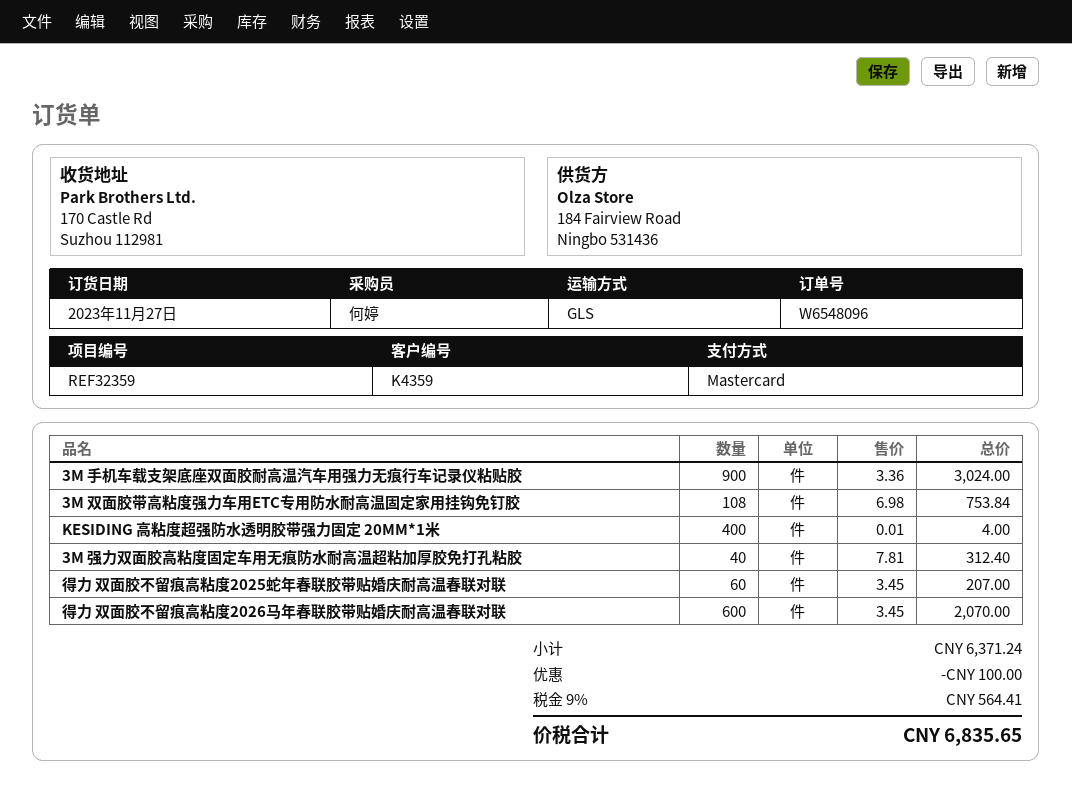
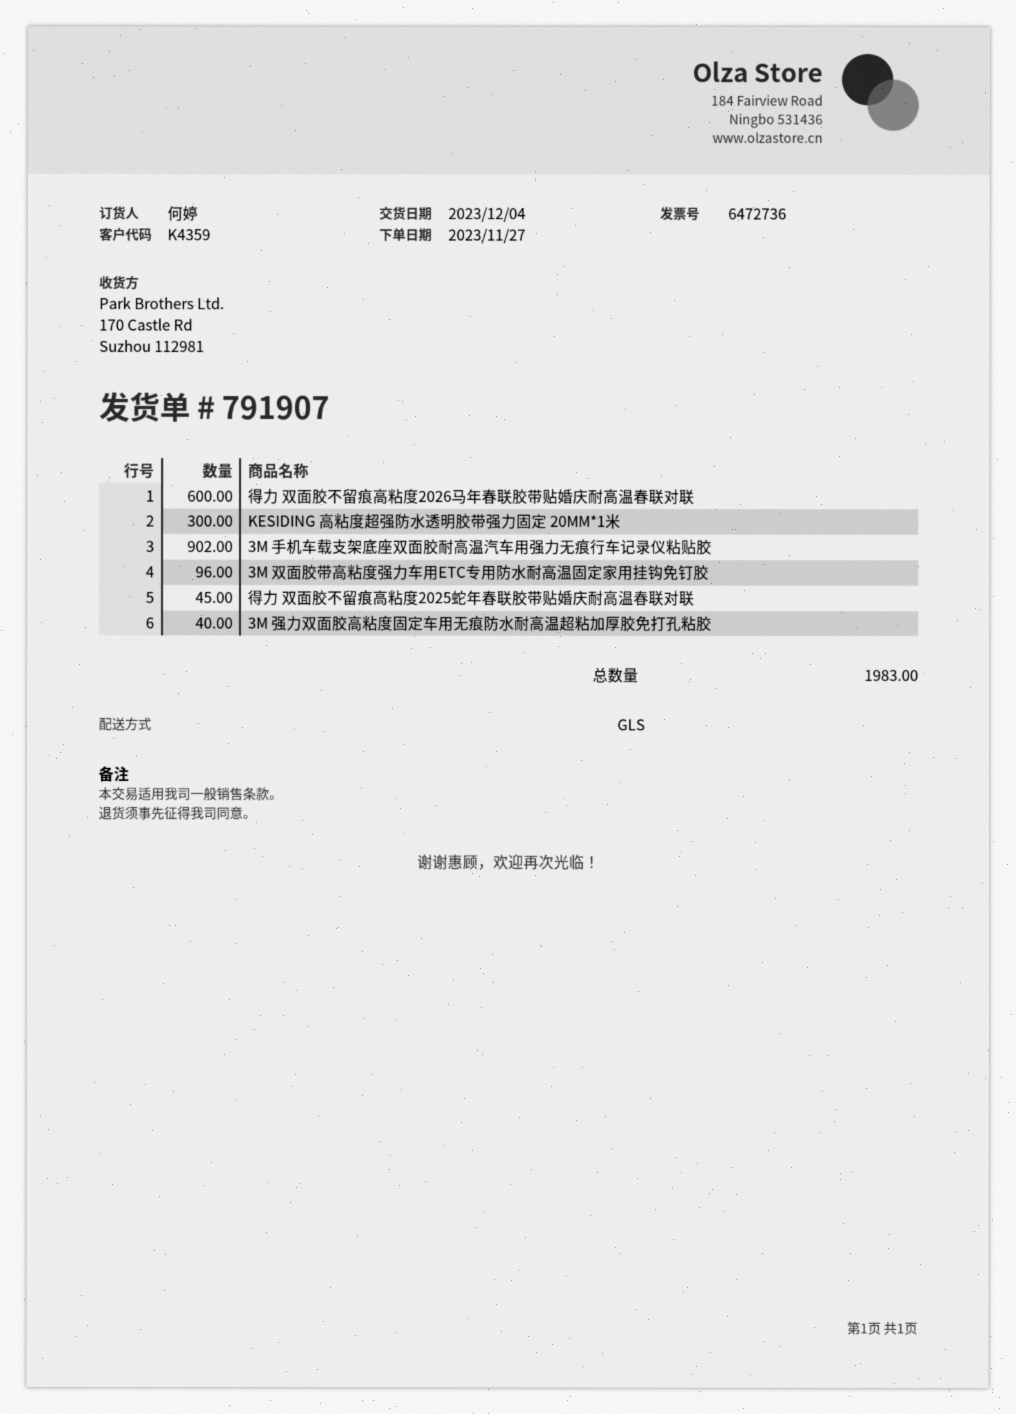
3M 手机车载支架底座双面胶耐高温汽车用强力无痕行车记录仪粘贴胶: 900 -> 902
3M 双面胶带高粘度强力车用ETC专用防水耐高温固定家用挂钩免钉胶: 108 -> 96
KESIDING 高粘度超强防水透明胶带强力固定 20MM*1米: 400 -> 300
得力 双面胶不留痕高粘度2025蛇年春联胶带贴婚庆耐高温春联对联: 60 -> 45

